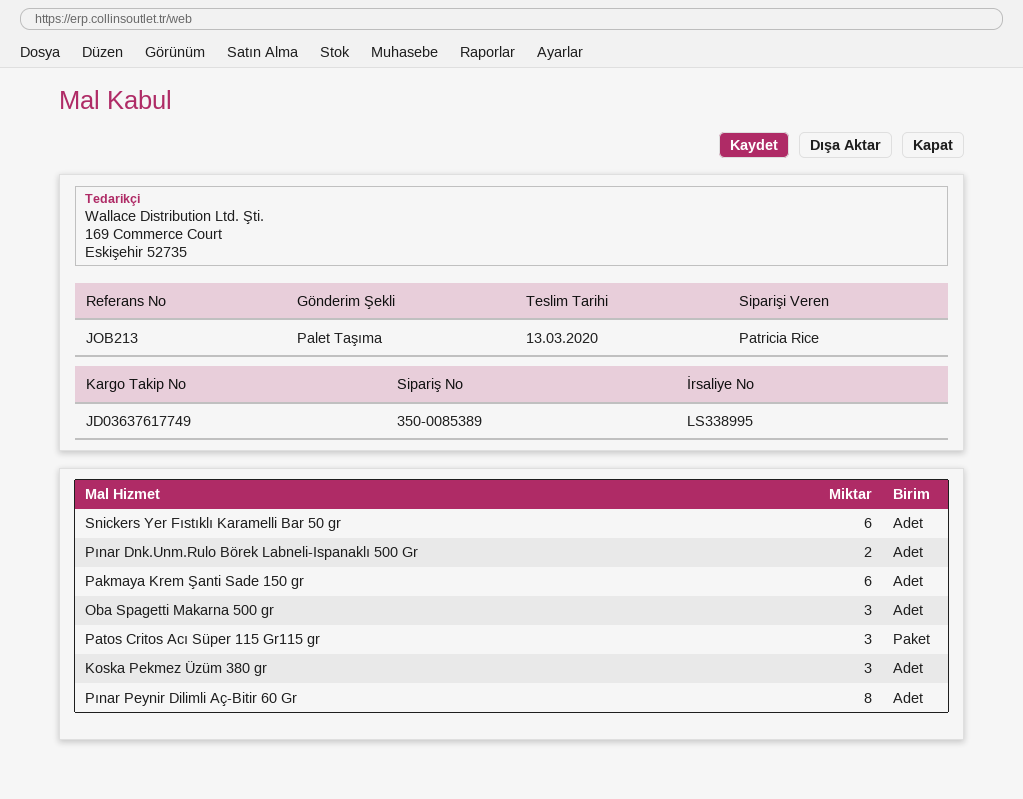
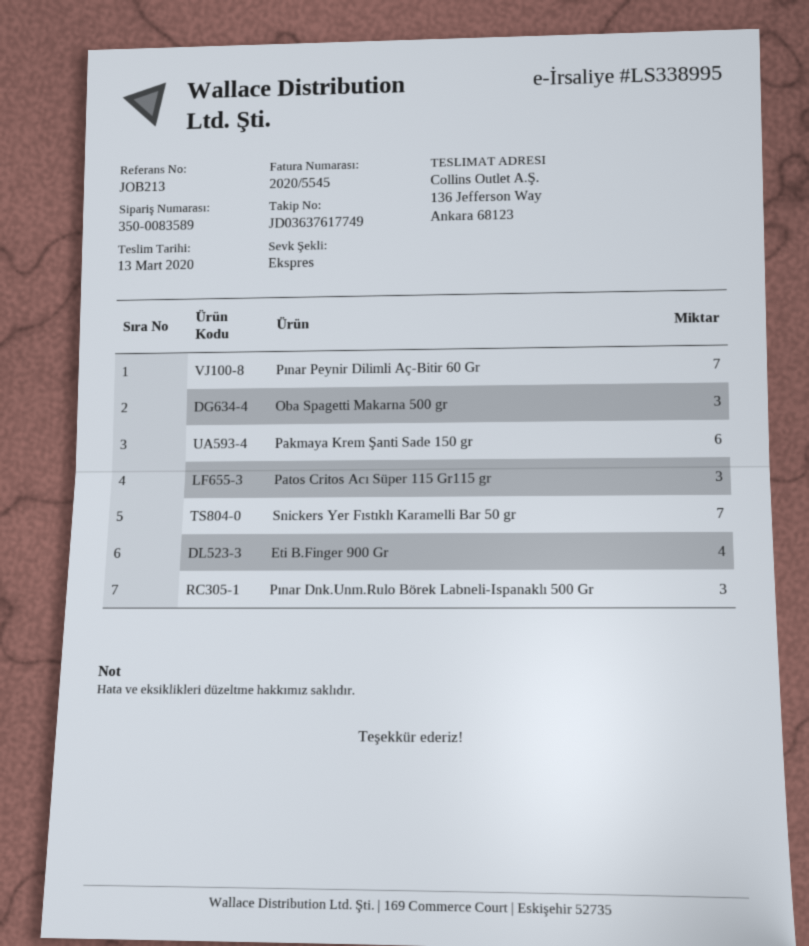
order number: 350-0085389 -> 350-0083589
shipping method: pallet freight -> express
Snickers Yer Fıstıklı Karamelli Bar 50 gr: 6 -> 7
Pınar Dnk.Unm.Rulo Börek Labneli-Ispanaklı 500 Gr: 2 -> 3
Koska Pekmez Üzüm 380 gr: 3 -> none
Pınar Peynir Dilimli Aç-Bitir 60 Gr: 8 -> 7
Eti B.Finger 900 Gr: none -> 4

